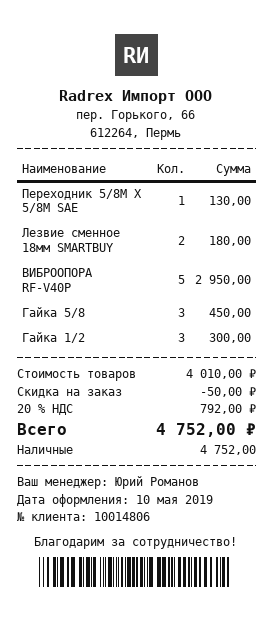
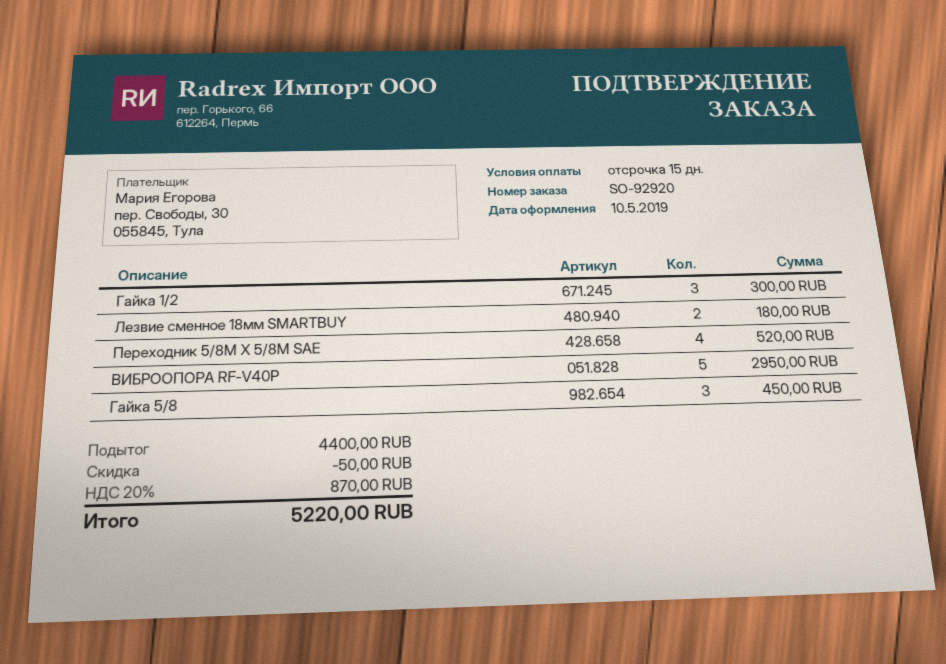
Переходник 5/8M X 5/8M SAE: 1 for 130.00 -> 4 for 520.00
subtotal: 4010.00 -> 4400.00
tax: 20% = 792.00 -> 20% = 870.00
total: 4752.00 -> 5220.00

